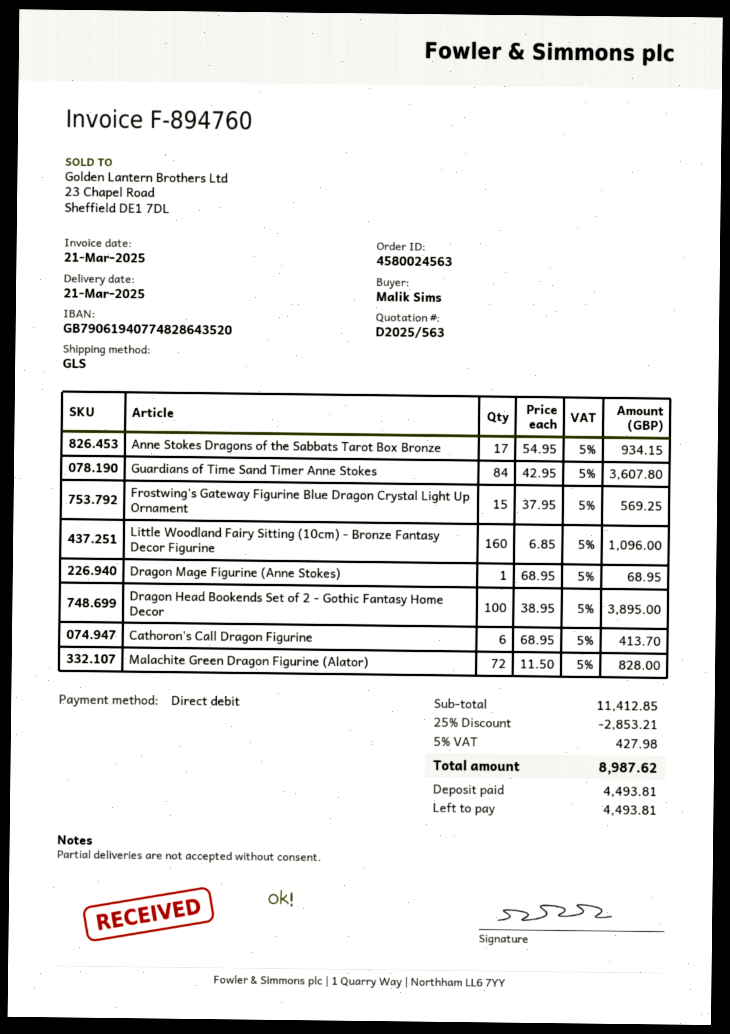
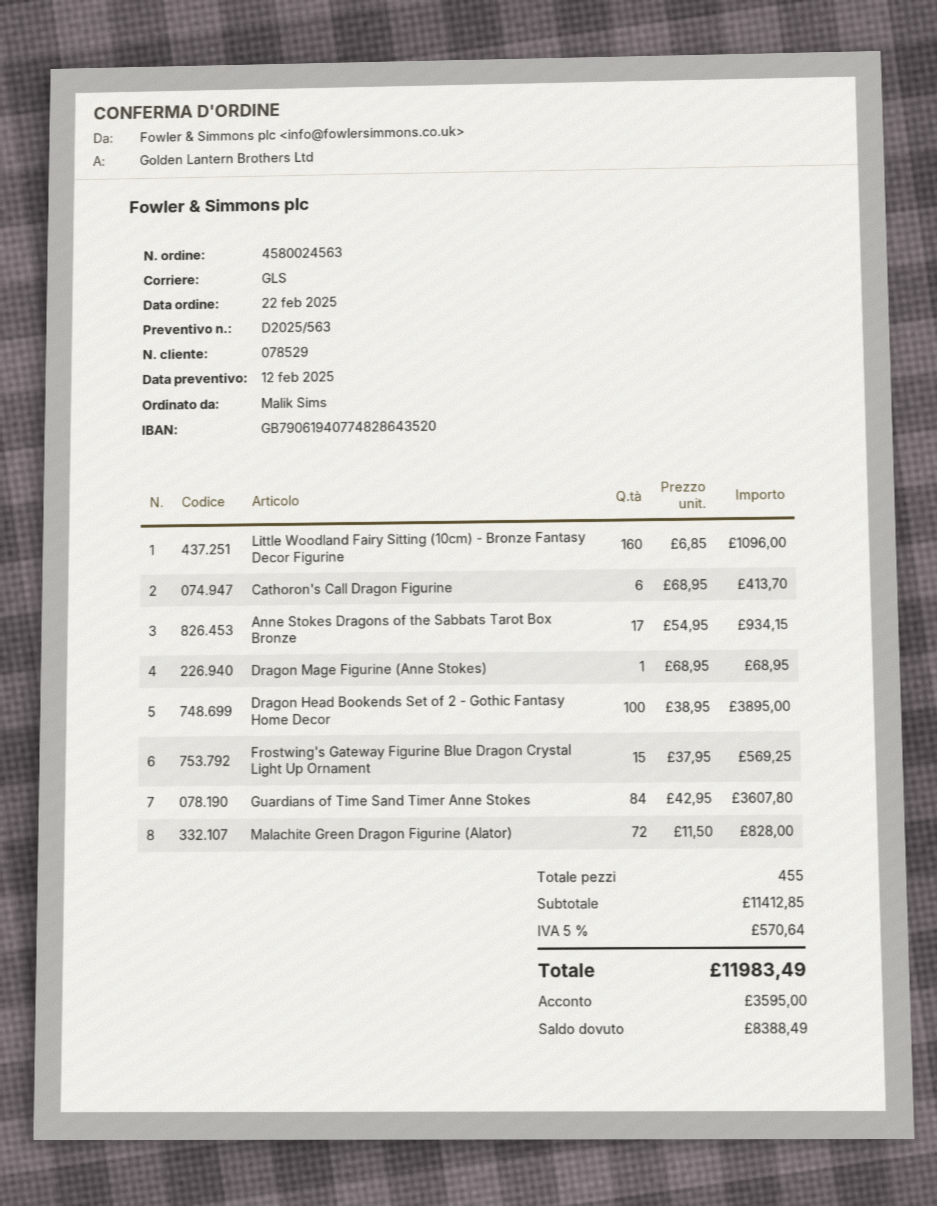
discount: 25% = 2853.21 -> none
tax: 5% = 427.98 -> 5% = 570.64
total: 8987.62 -> 11983.49
deposit: 4493.81 -> 3595.00
balance: 4493.81 -> 8388.49

